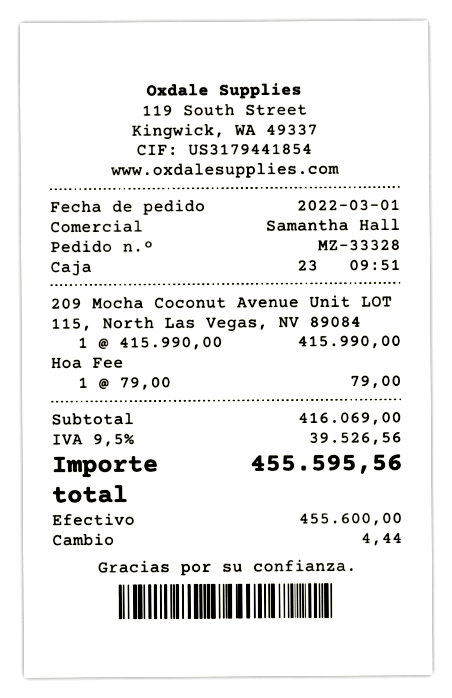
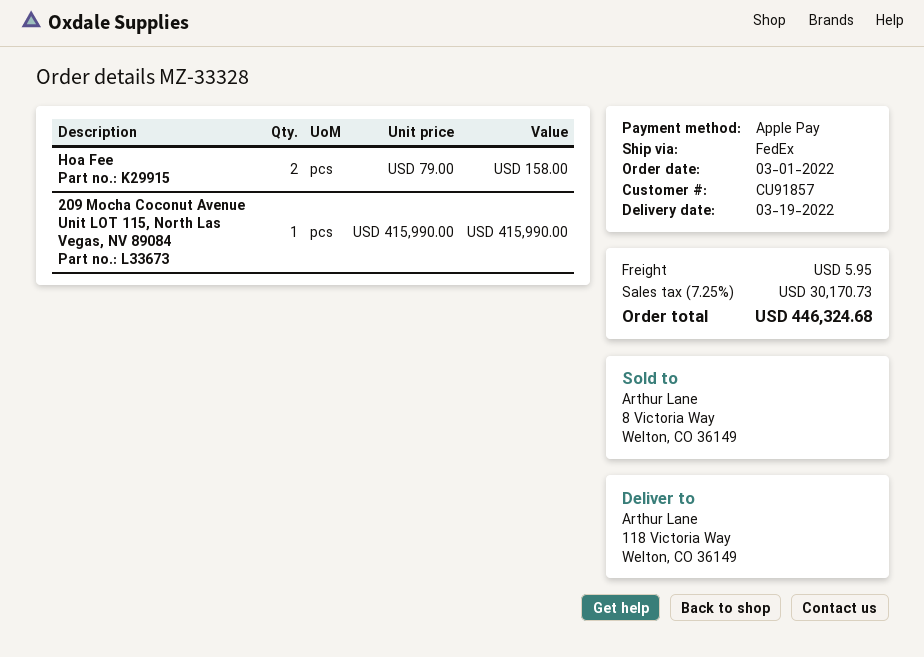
payment method: cash -> Apple Pay
Hoa Fee: 1 x 79.00 = 79.00 -> 2 x 79.00 = 158.00
shipping: none -> 5.95
tax: 9.5% = 39526.56 -> 7.25% = 30170.73
total: 455595.56 -> 446324.68

